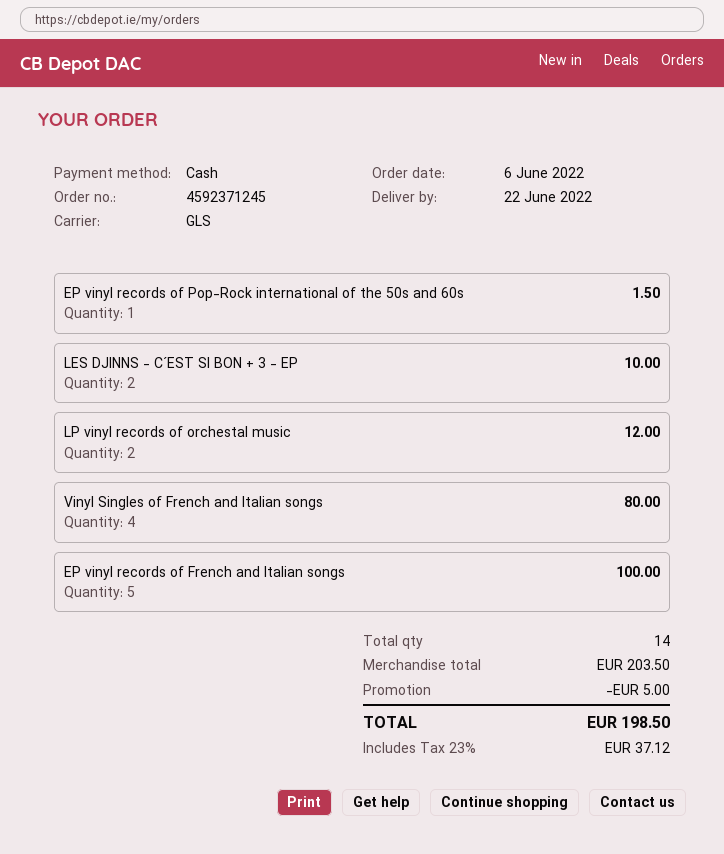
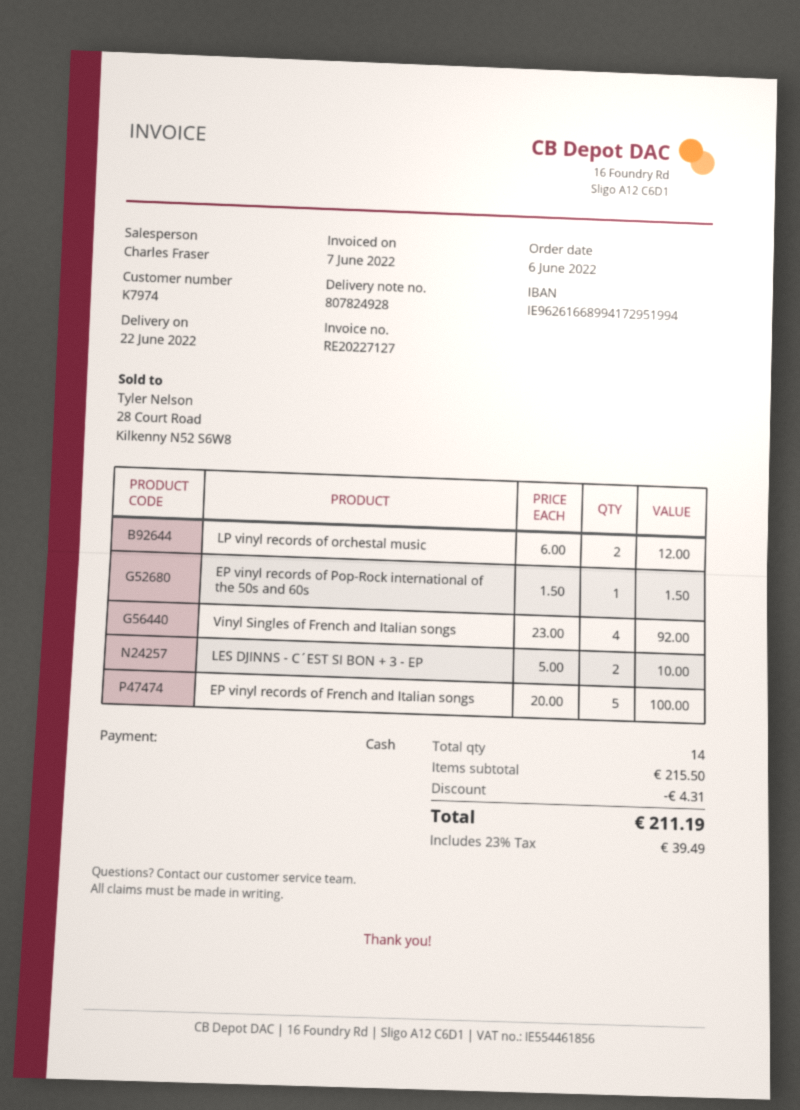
Vinyl Singles of French and Italian songs: 4 for 80.00 -> 4 for 92.00
subtotal: 203.50 -> 215.50
discount: 5.00 -> 4.31
tax: 23% = 37.12 -> 23% = 39.49
total: 198.50 -> 211.19

